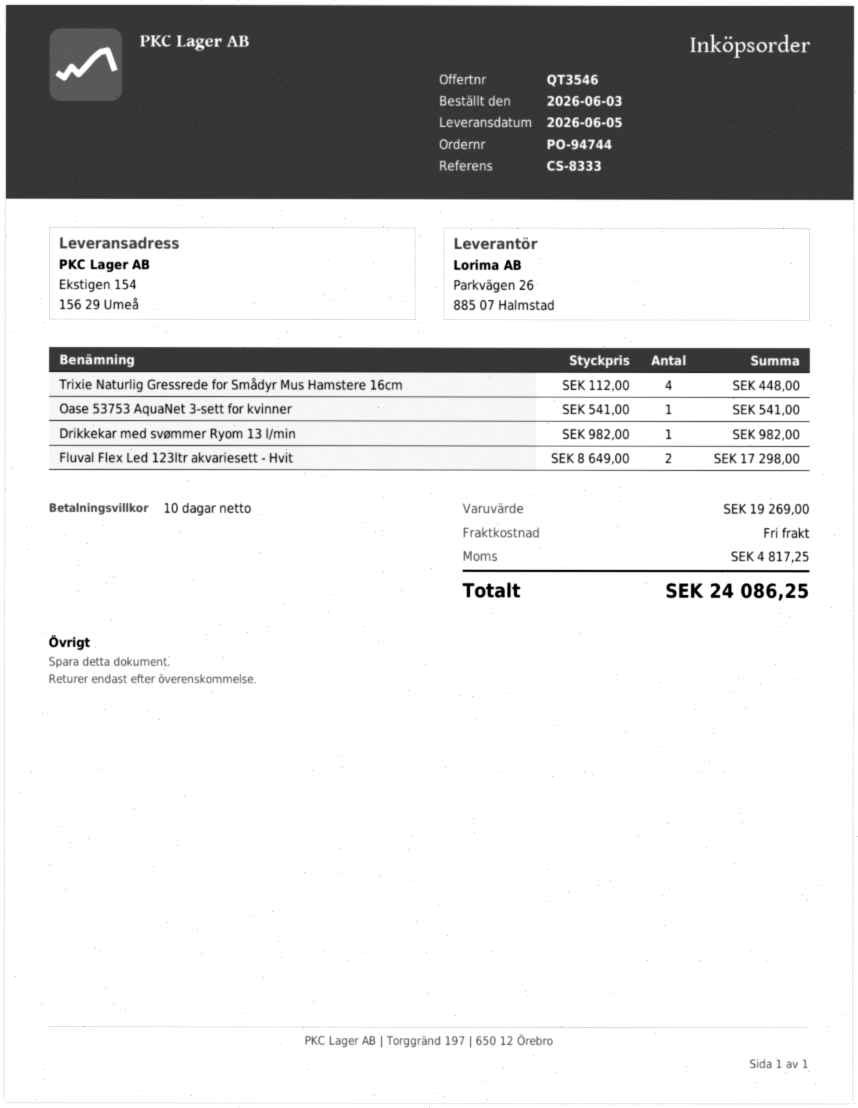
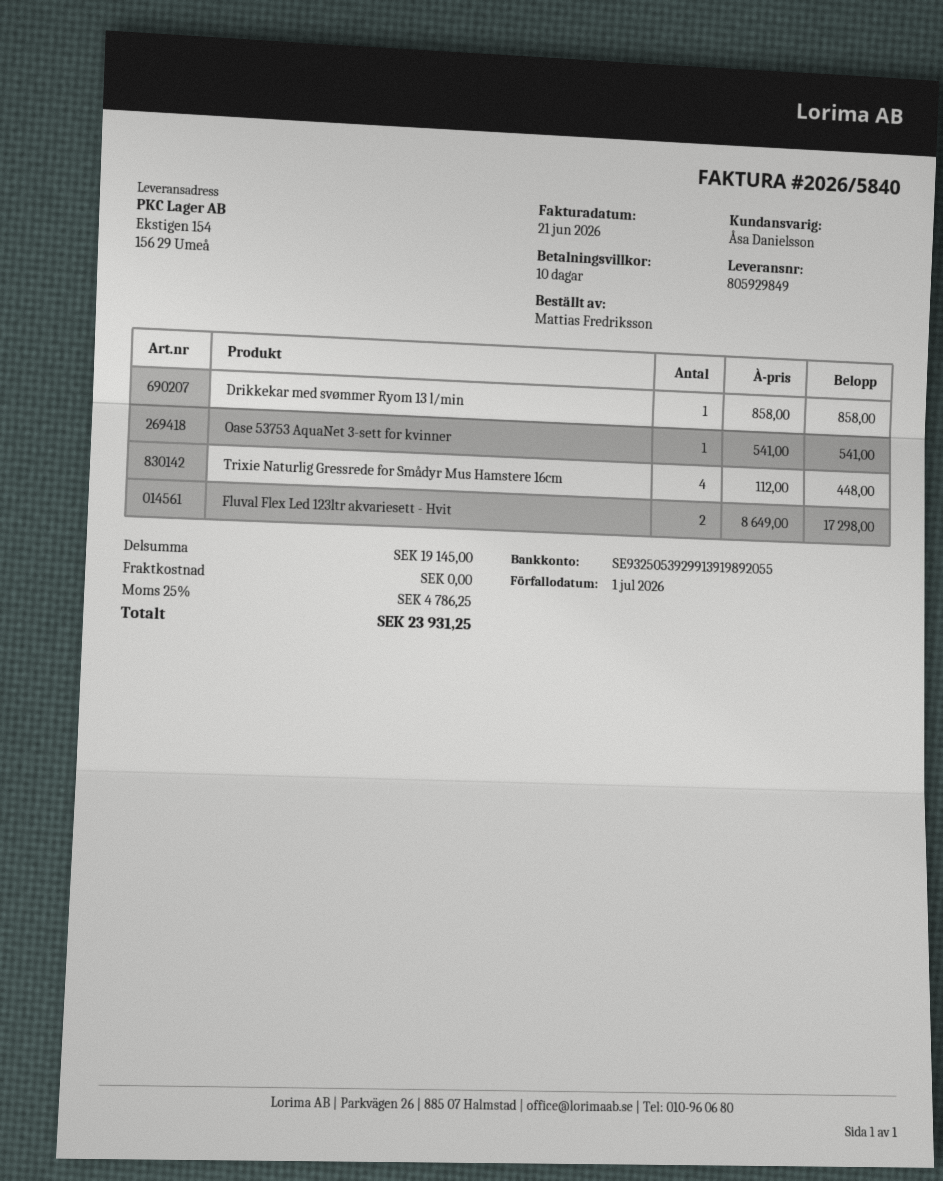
Drikkekar med svømmer Ryom 13 l/min: 1 x 982.00 = 982.00 -> 1 x 858.00 = 858.00
subtotal: 19269.00 -> 19145.00
tax: 4817.25 -> 4786.25
total: 24086.25 -> 23931.25

